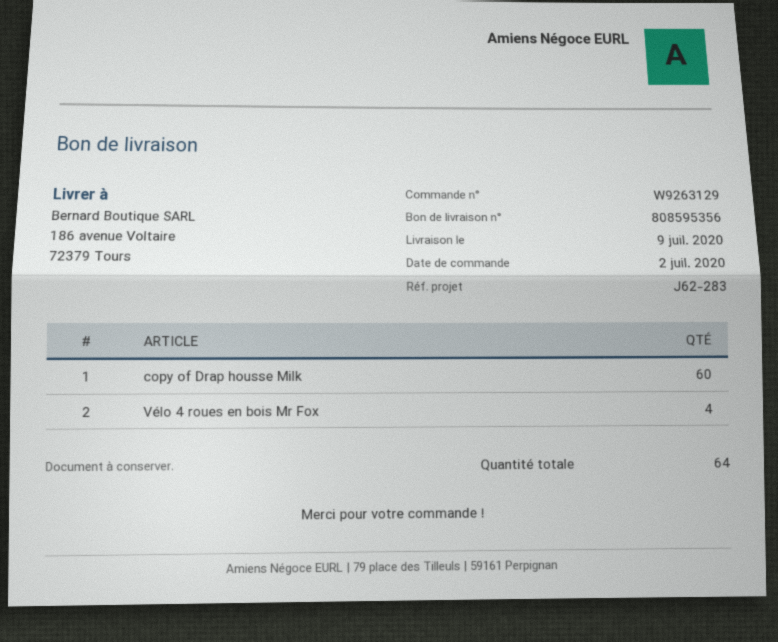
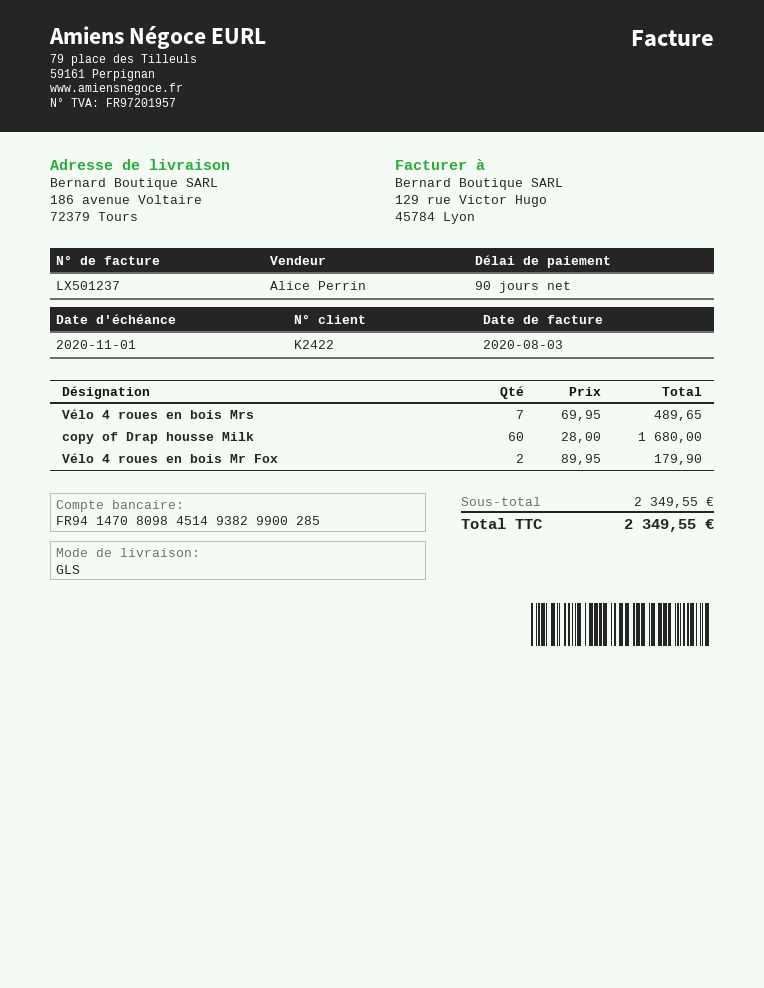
Vélo 4 roues en bois Mr Fox: 4 -> 2
Vélo 4 roues en bois Mrs: none -> 7

